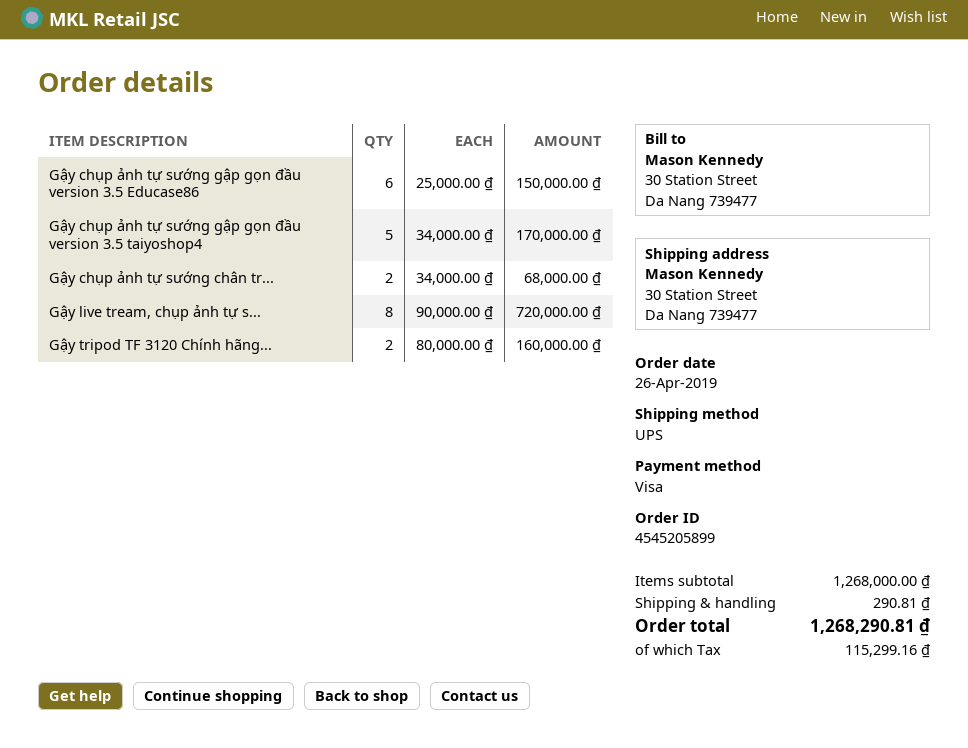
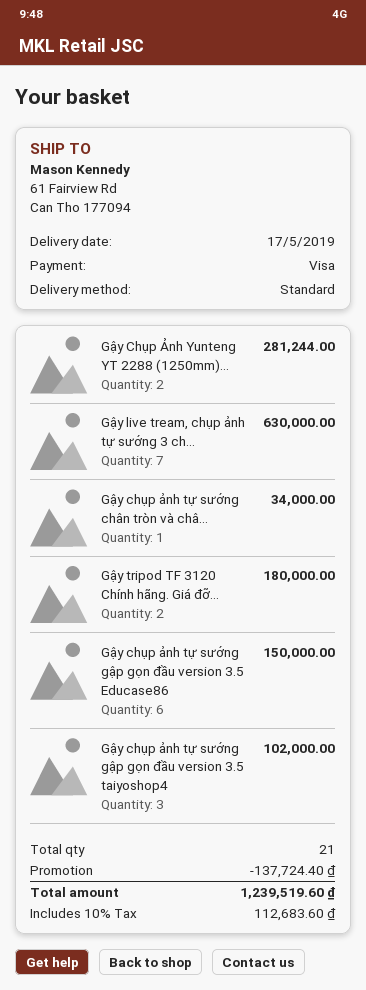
shipping method: UPS -> standard
ship to: 30 Station Street, Da Nang 739477 -> 61 Fairview Rd, Can Tho 177094
Gậy chụp ảnh tự sướng gập gọn đầu version 3.5 taiyoshop4: 5 for 170000.00 -> 3 for 102000.00
Gậy chụp ảnh tự sướng chân tr...: 2 for 68000.00 -> 1 for 34000.00
Gậy live tream, chụp ảnh tự s...: 8 for 720000.00 -> 7 for 630000.00
Gậy tripod TF 3120 Chính hãng...: 2 for 160000.00 -> 2 for 180000.00
Gậy Chụp Ảnh Yunteng YT 2288 (1250mm)...: none -> 2 for 281244.00
discount: none -> 137724.40
shipping: 290.81 -> none
tax: 115299.16 -> 112683.60
total: 1268290.81 -> 1239519.60

